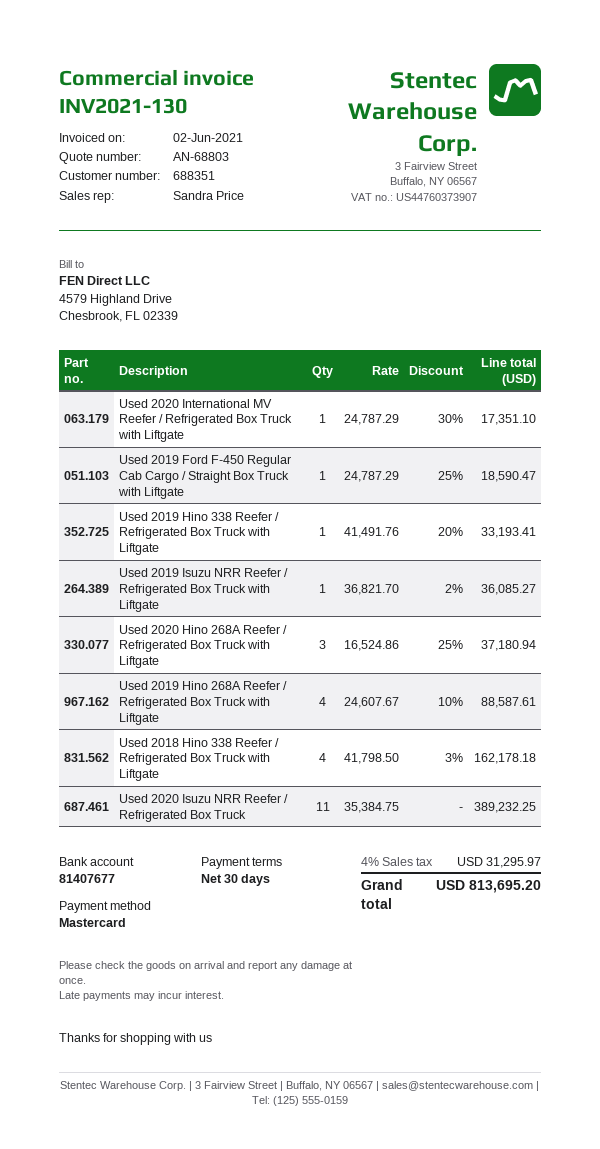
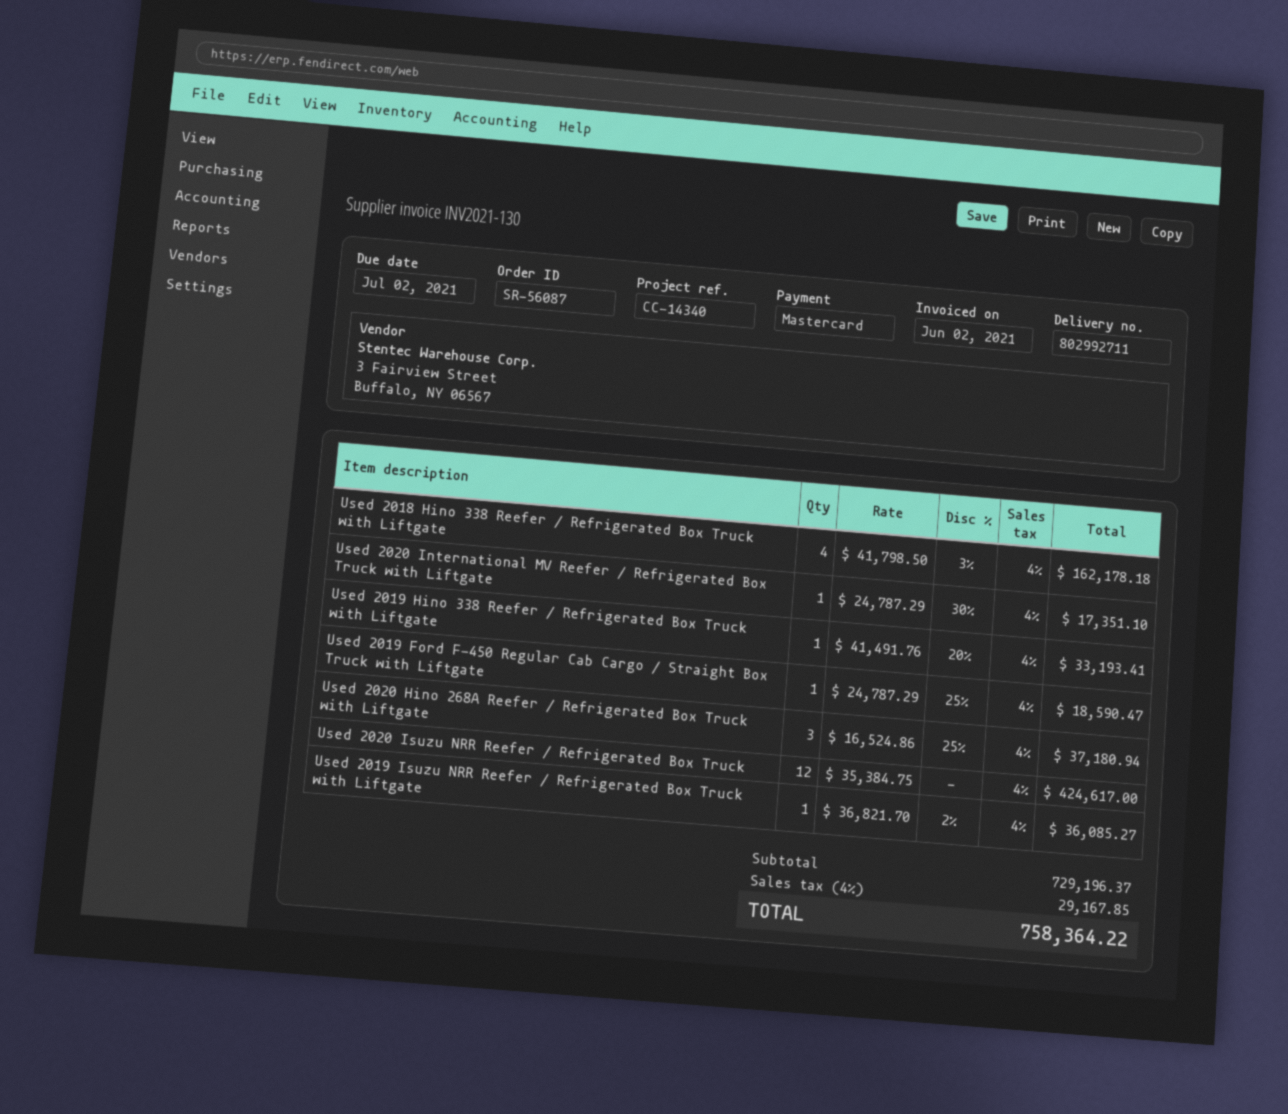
Used 2019 Hino 268A Reefer / Refrigerated Box Truck with Liftgate: 4 x 24607.67 - 10% = 88587.61 -> none
Used 2020 Isuzu NRR Reefer / Refrigerated Box Truck: 11 x 35384.75 = 389232.25 -> 12 x 35384.75 = 424617.00
tax: 4% = 31295.97 -> 4% = 29167.85
total: 813695.20 -> 758364.22

